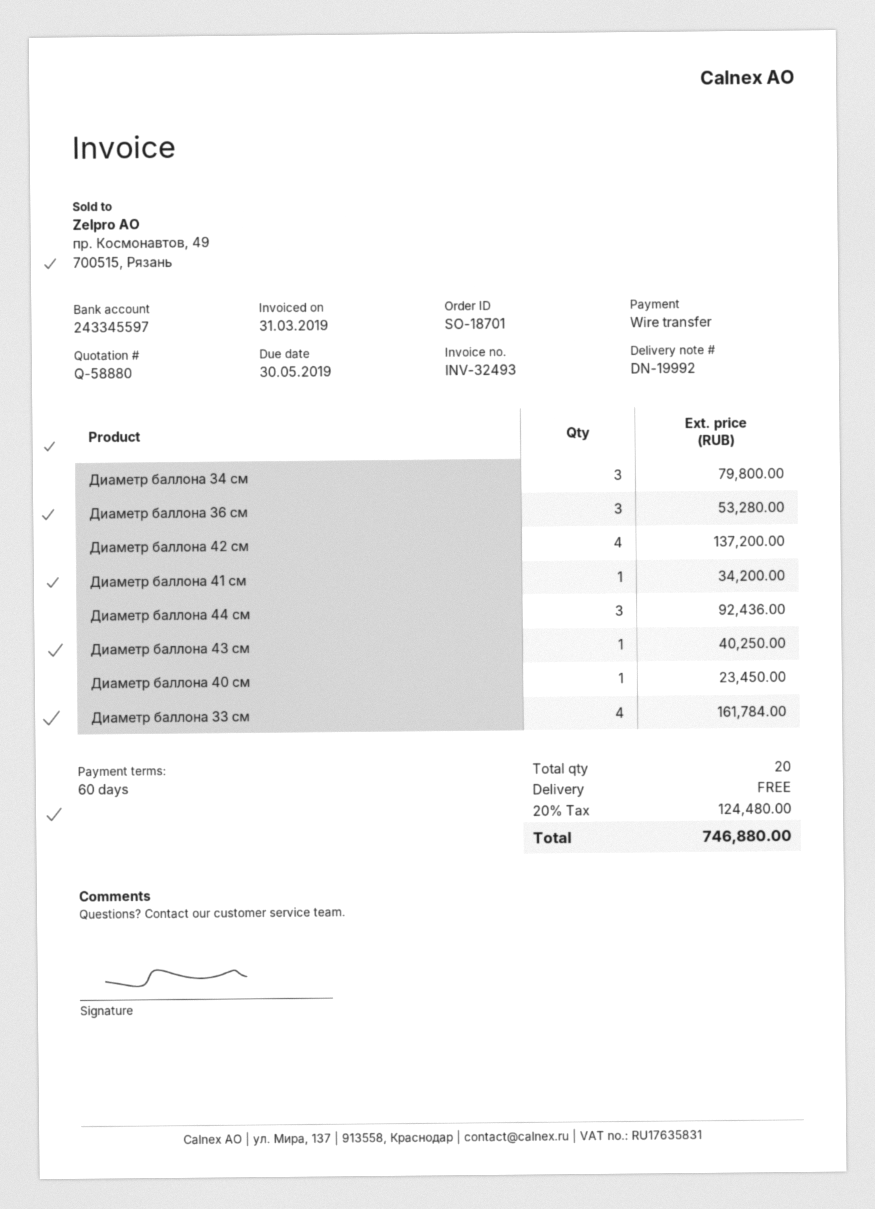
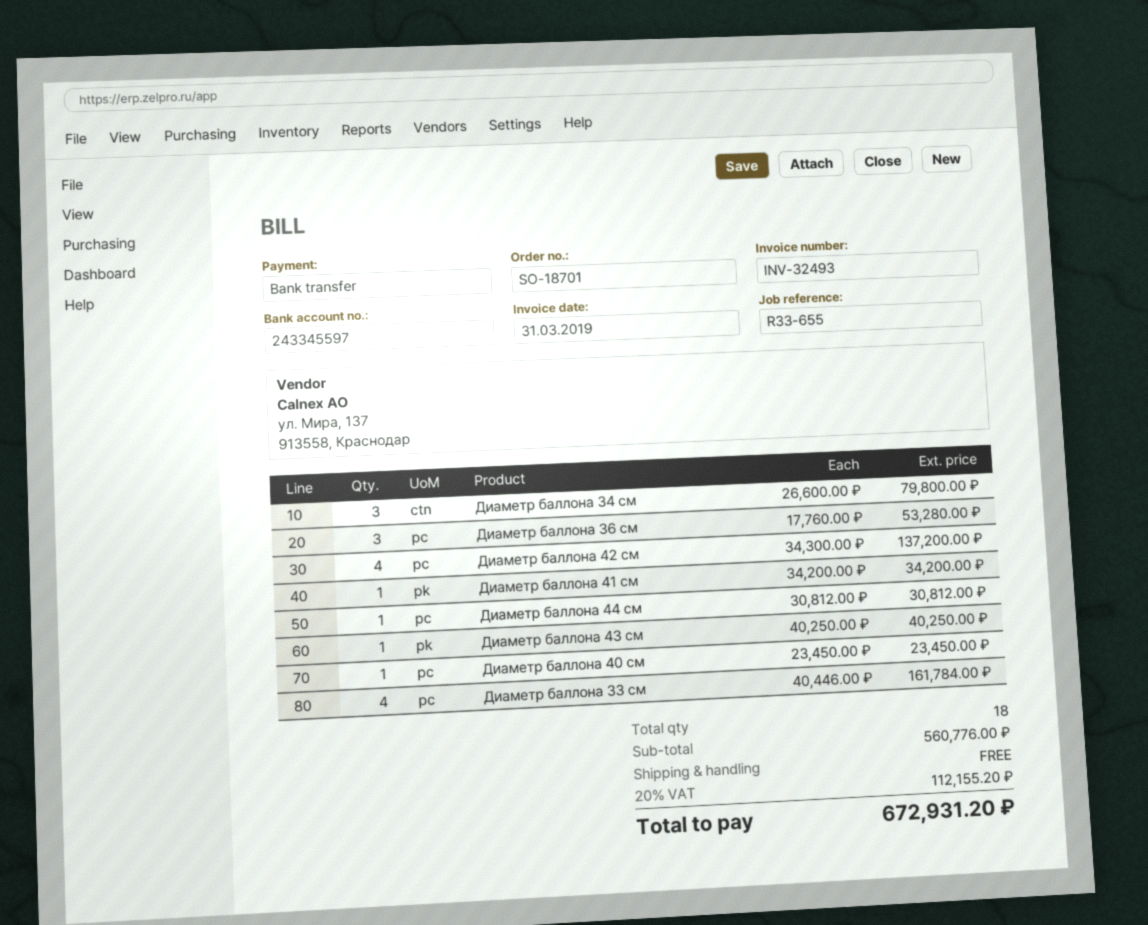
Диаметр баллона 44 см: 3 for 92436.00 -> 1 for 30812.00
total quantity: 20 -> 18
tax: 20% = 124480.00 -> 20% = 112155.20
total: 746880.00 -> 672931.20

